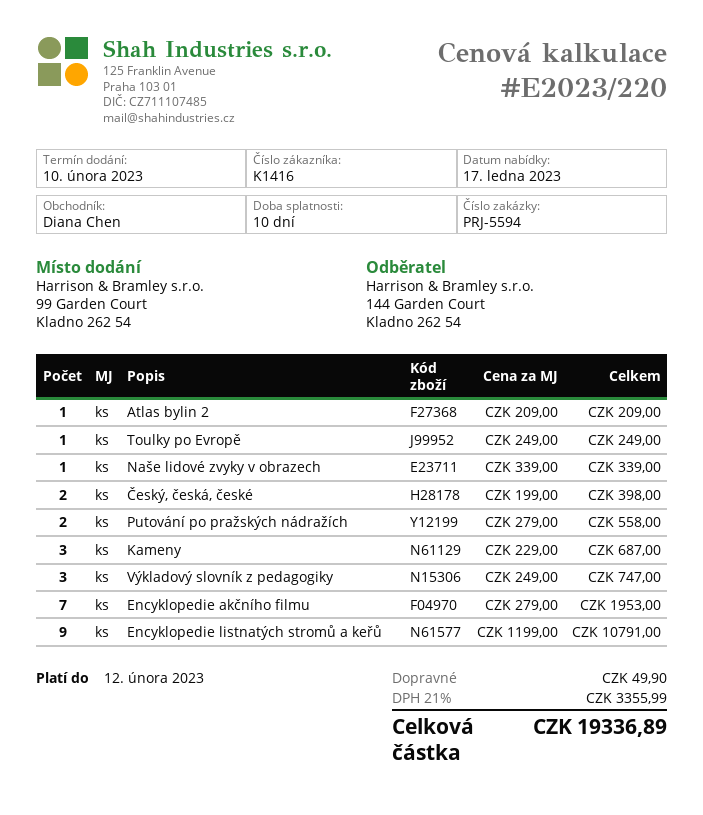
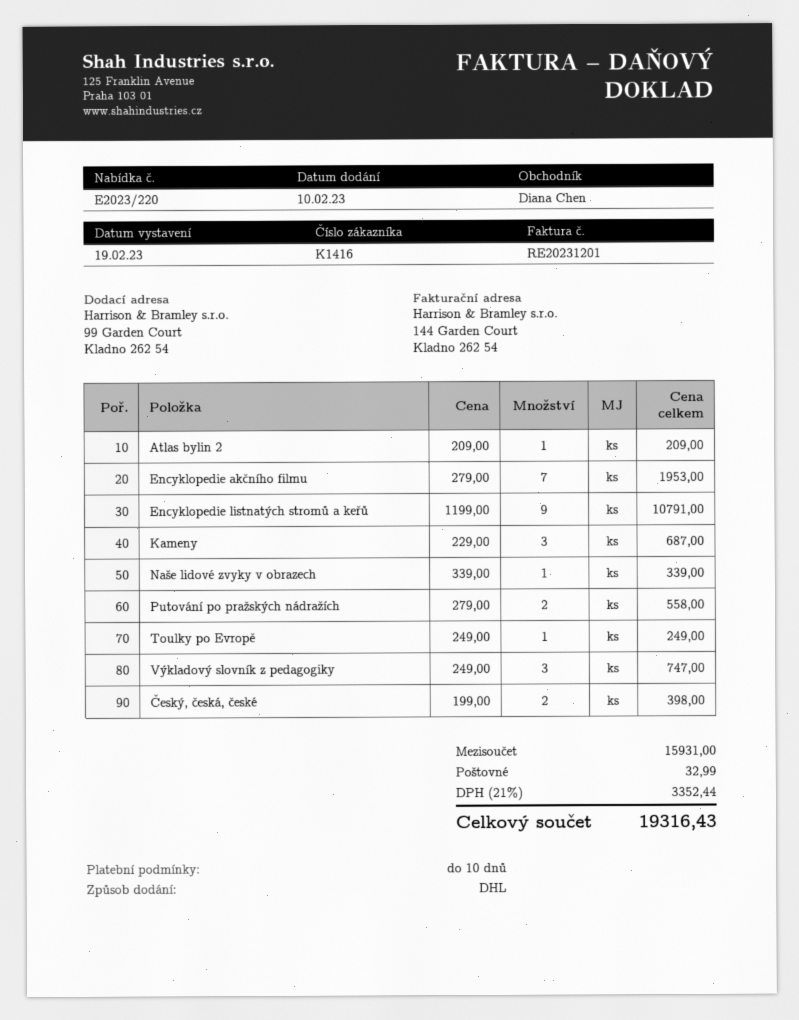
shipping: 49.90 -> 32.99
tax: 21% = 3355.99 -> 21% = 3352.44
total: 19336.89 -> 19316.43

